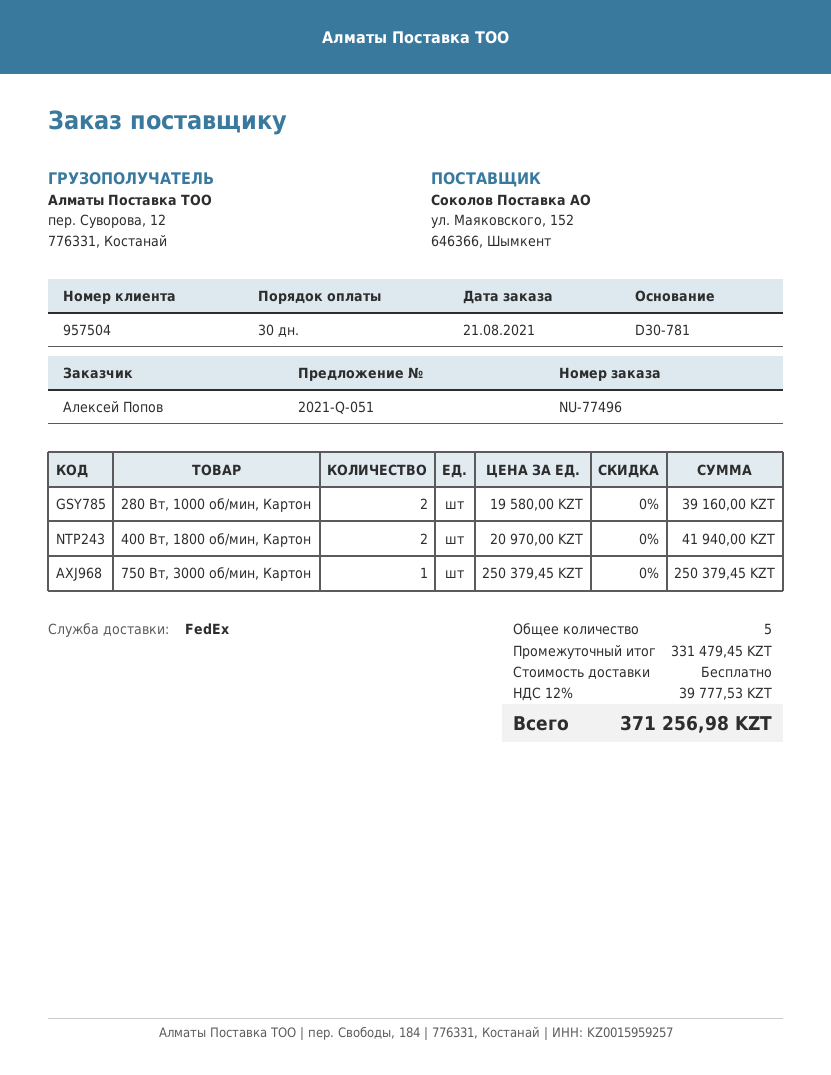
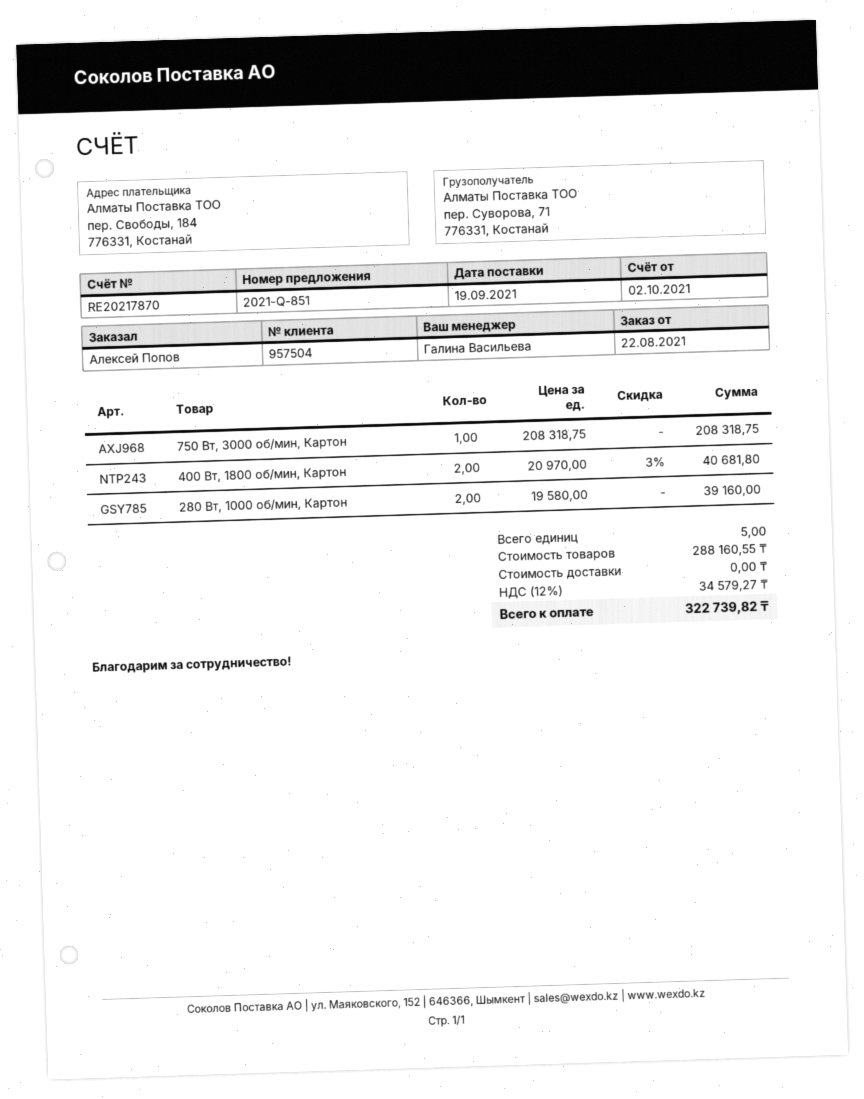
quote number: 2021-Q-051 -> 2021-Q-851
order date: 2021-08-21 -> 2021-08-22
ship to: пер. Суворова, 12, 776331, Костанай -> пер. Суворова, 71, 776331, Костанай
400 Вт, 1800 об/мин, Картон: 2 x 20970.00 = 41940.00 -> 2 x 20970.00 - 3% = 40681.80
750 Вт, 3000 об/мин, Картон: 1 x 250379.45 = 250379.45 -> 1 x 208318.75 = 208318.75
subtotal: 331479.45 -> 288160.55
tax: 12% = 39777.53 -> 12% = 34579.27
total: 371256.98 -> 322739.82

